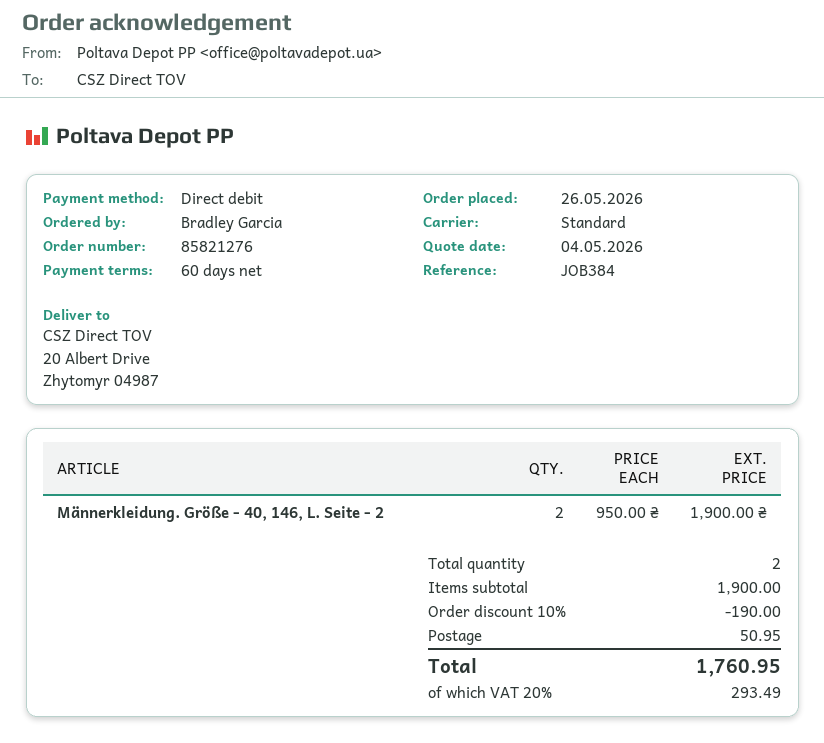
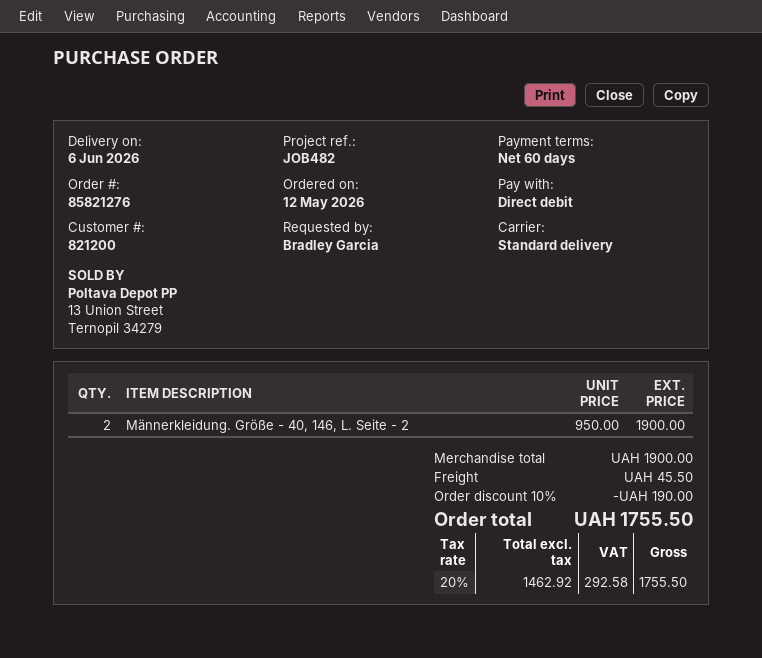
order date: 2026-05-26 -> 2026-05-12
reference: JOB384 -> JOB482
shipping: 50.95 -> 45.50
tax: 20% = 293.49 -> 20% = 292.58
total: 1760.95 -> 1755.50

